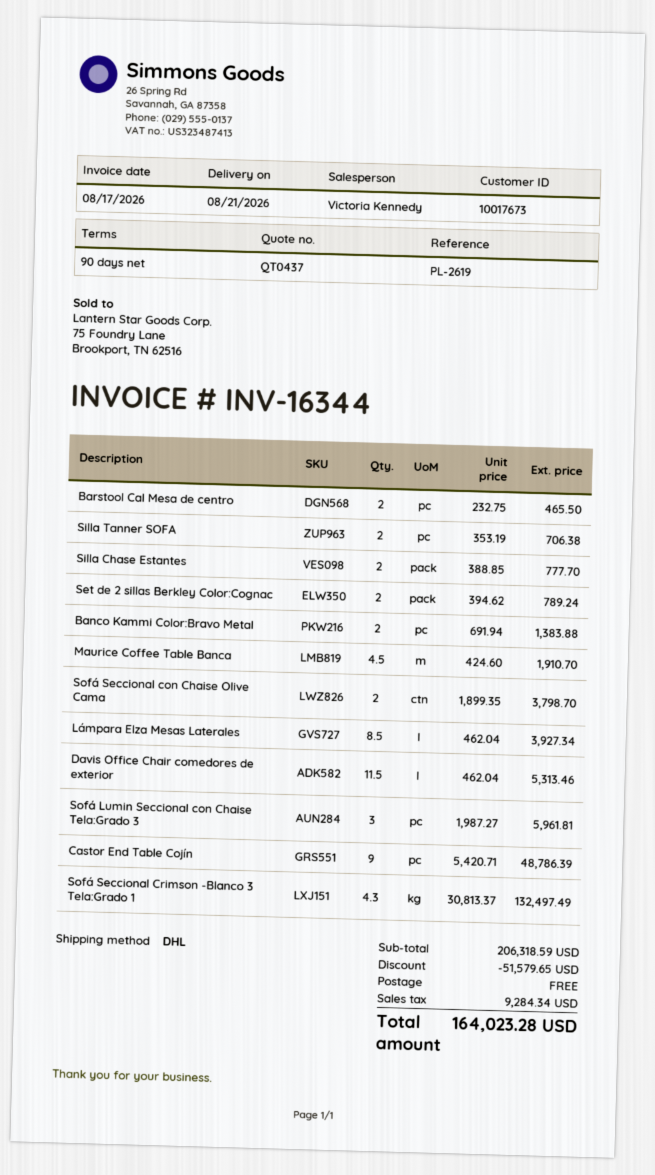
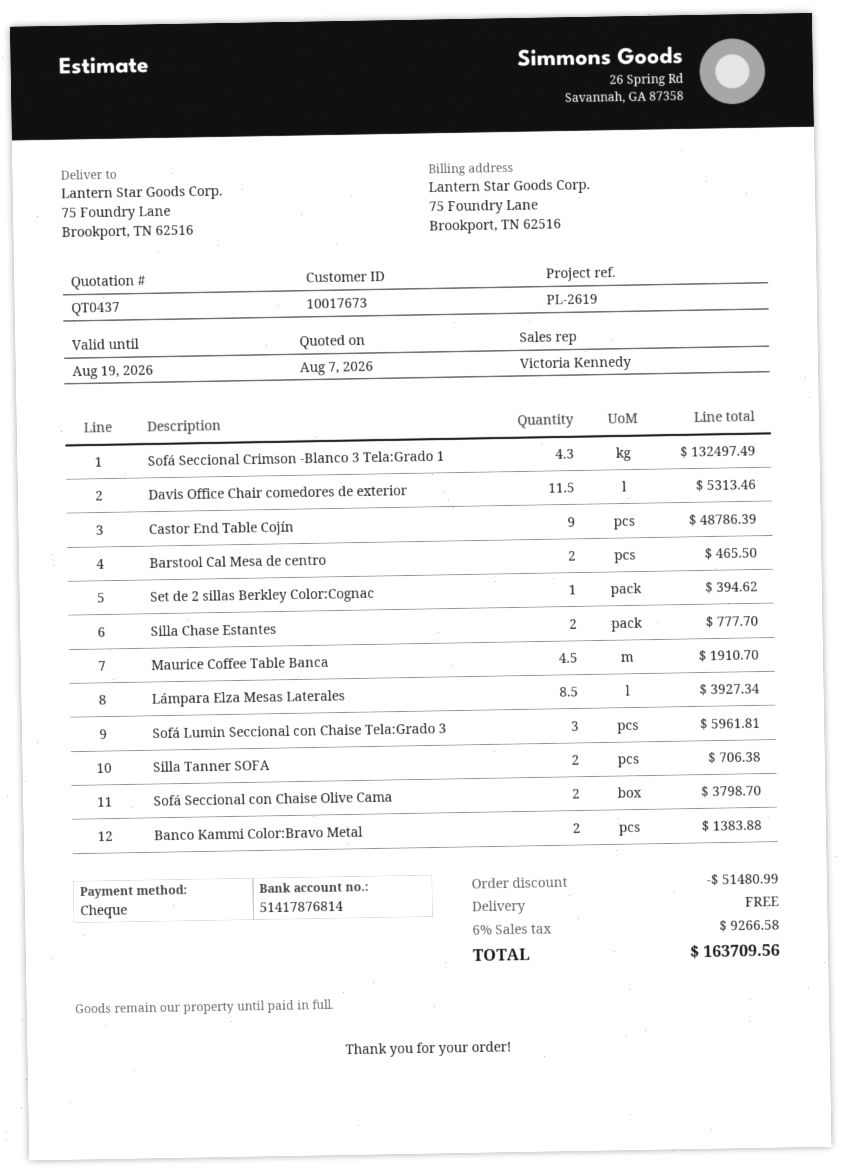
Set de 2 sillas Berkley Color:Cognac: 2 for 789.24 -> 1 for 394.62
discount: 51579.65 -> 51480.99
tax: 9284.34 -> 9266.58
total: 164023.28 -> 163709.56

